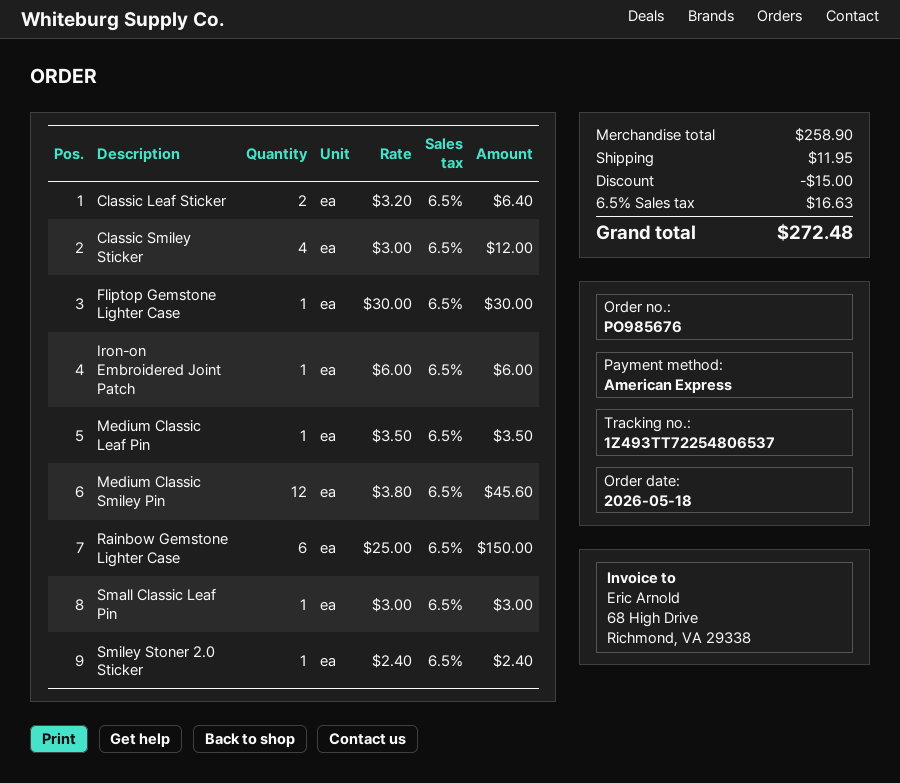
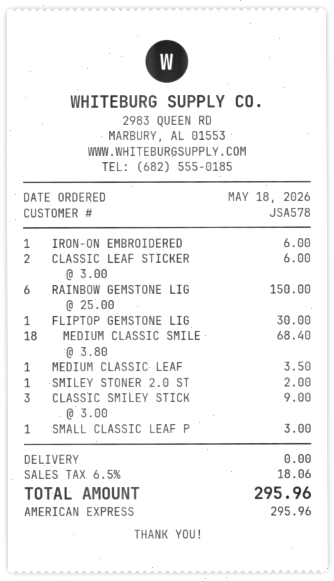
Classic Leaf Sticker: 2 x 3.20 = 6.40 -> 2 x 3.00 = 6.00
Classic Smiley Sticker: 4 x 3.00 = 12.00 -> 3 x 3.00 = 9.00
Medium Classic Smiley Pin: 12 x 3.80 = 45.60 -> 18 x 3.80 = 68.40
Smiley Stoner 2.0 Sticker: 1 x 2.40 = 2.40 -> 1 x 2.00 = 2.00
discount: 15.00 -> none
shipping: 11.95 -> 0.00
tax: 6.5% = 16.63 -> 6.5% = 18.06
total: 272.48 -> 295.96

